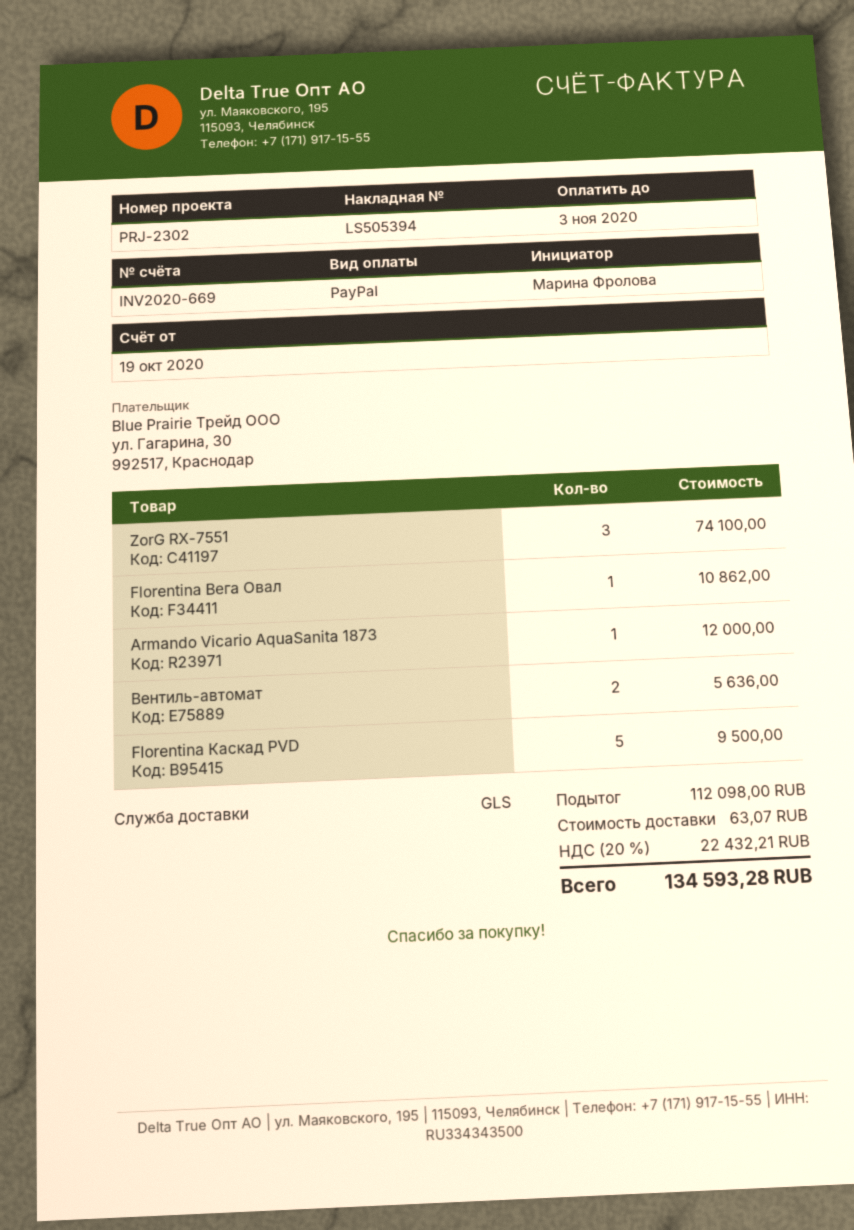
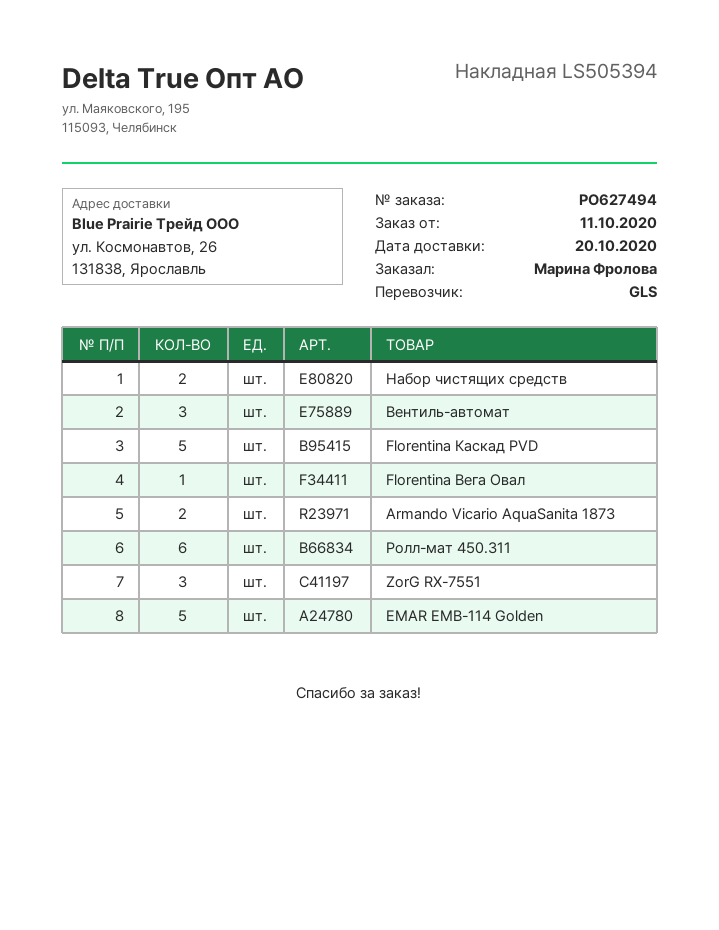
Armando Vicario AquaSanita 1873: 1 -> 2
Вентиль-автомат: 2 -> 3
Набор чистящих средств: none -> 2
Ролл-мат 450.311: none -> 6
EMAR EMB-114 Golden: none -> 5

